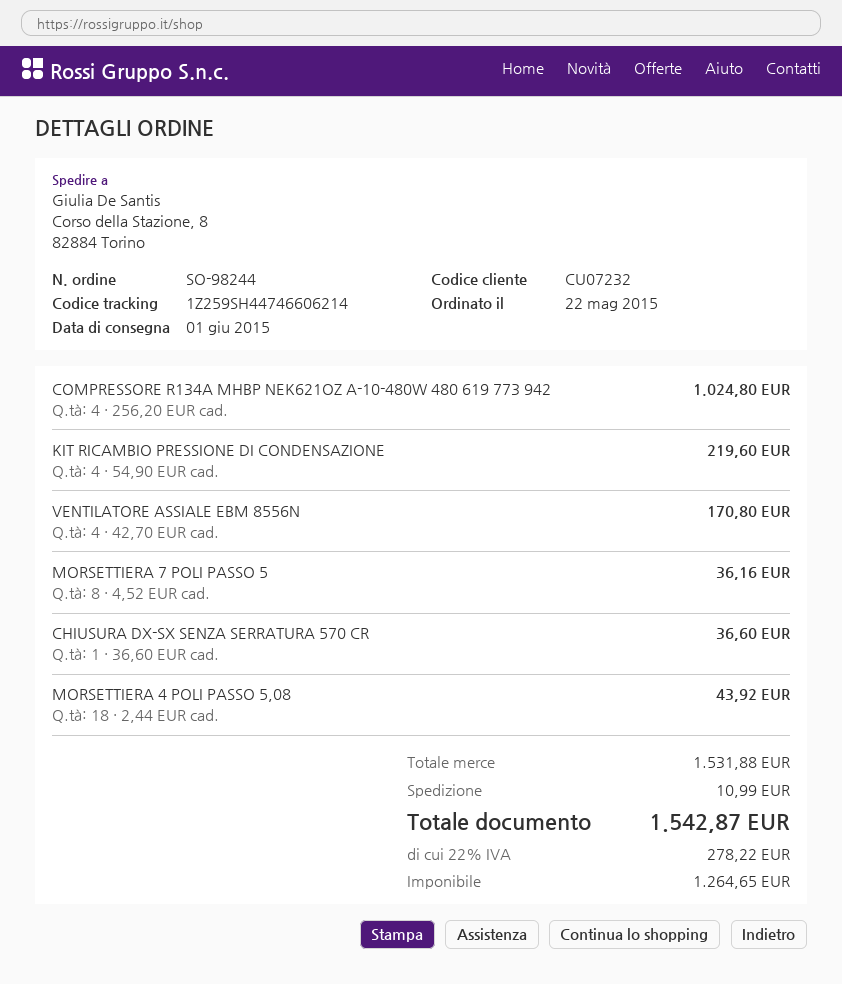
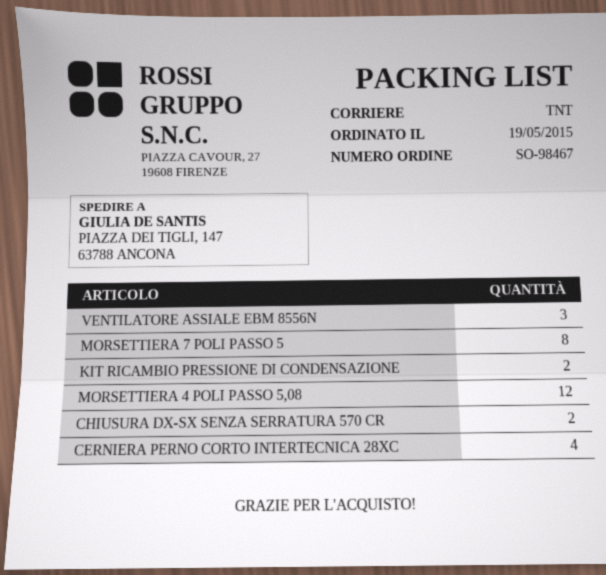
order number: SO-98244 -> SO-98467
order date: 2015-05-22 -> 2015-05-19
ship to: Corso della Stazione, 8, 82884 Torino -> PIAZZA DEI TIGLI, 147, 63788 ANCONA
COMPRESSORE R134A MHBP NEK621OZ A-10-480W 480 619 773 942: 4 -> none
KIT RICAMBIO PRESSIONE DI CONDENSAZIONE: 4 -> 2
VENTILATORE ASSIALE EBM 8556N: 4 -> 3
CHIUSURA DX-SX SENZA SERRATURA 570 CR: 1 -> 2
MORSETTIERA 4 POLI PASSO 5,08: 18 -> 12
CERNIERA PERNO CORTO INTERTECNICA 28XC: none -> 4

